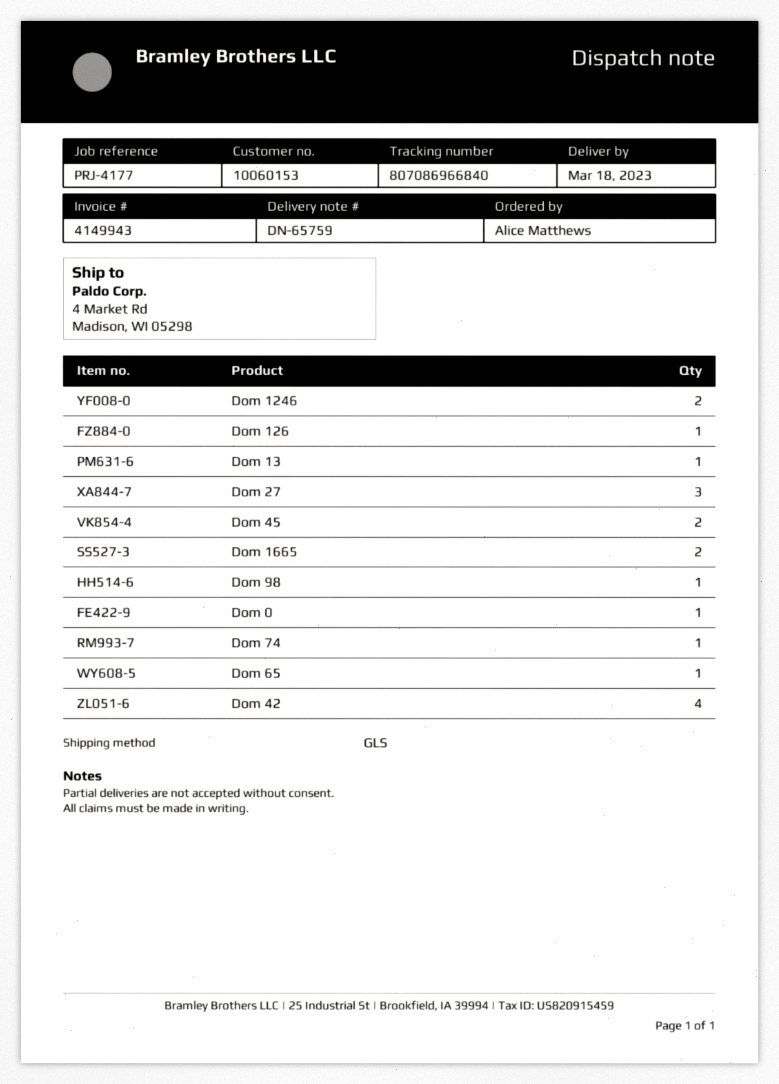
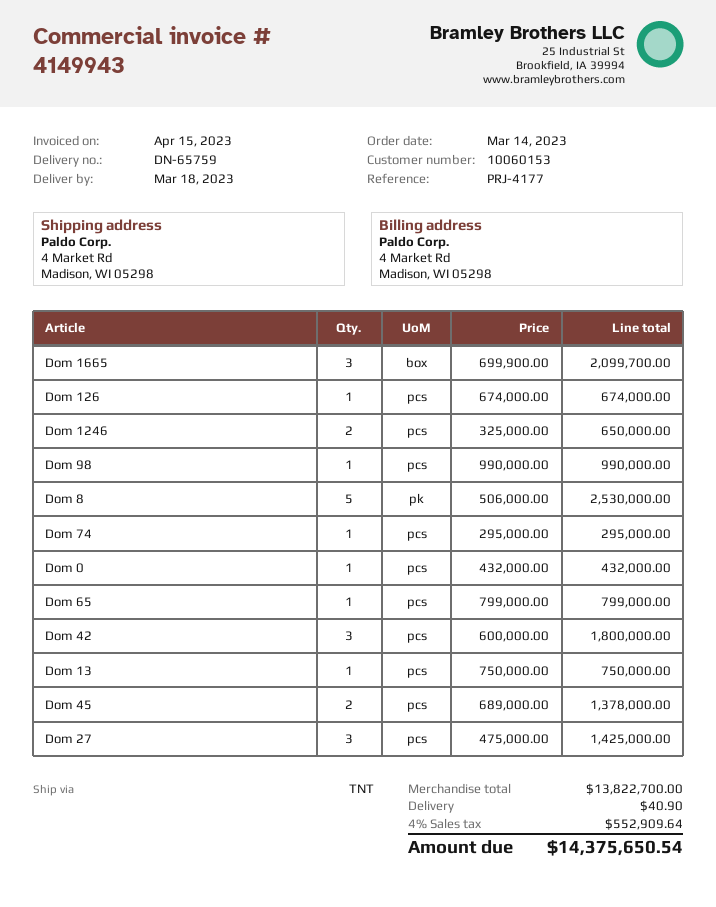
shipping method: GLS -> TNT
Dom 1665: 2 -> 3
Dom 42: 4 -> 3
Dom 8: none -> 5

